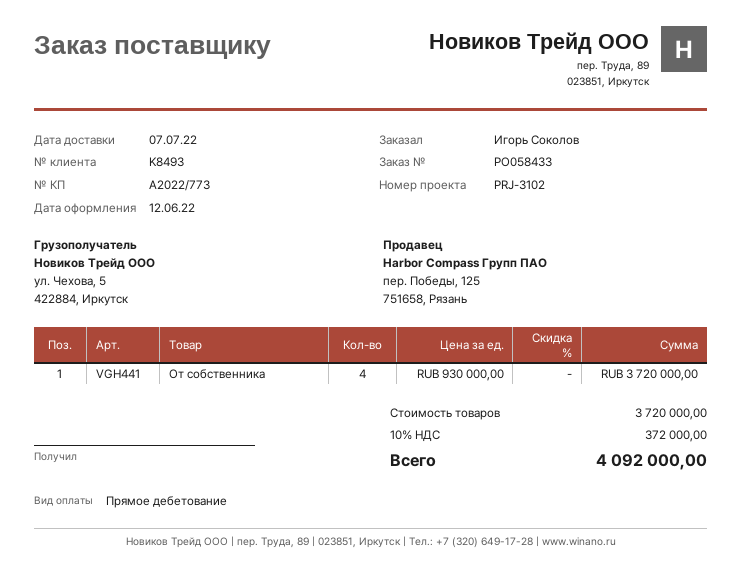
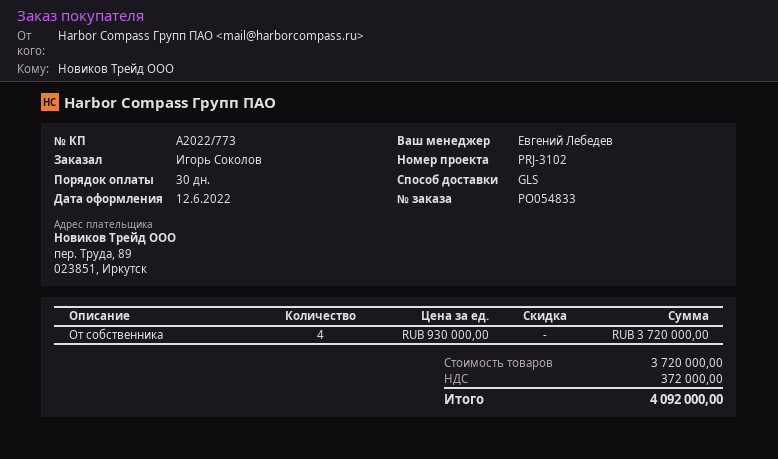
order number: PO058433 -> PO054833

